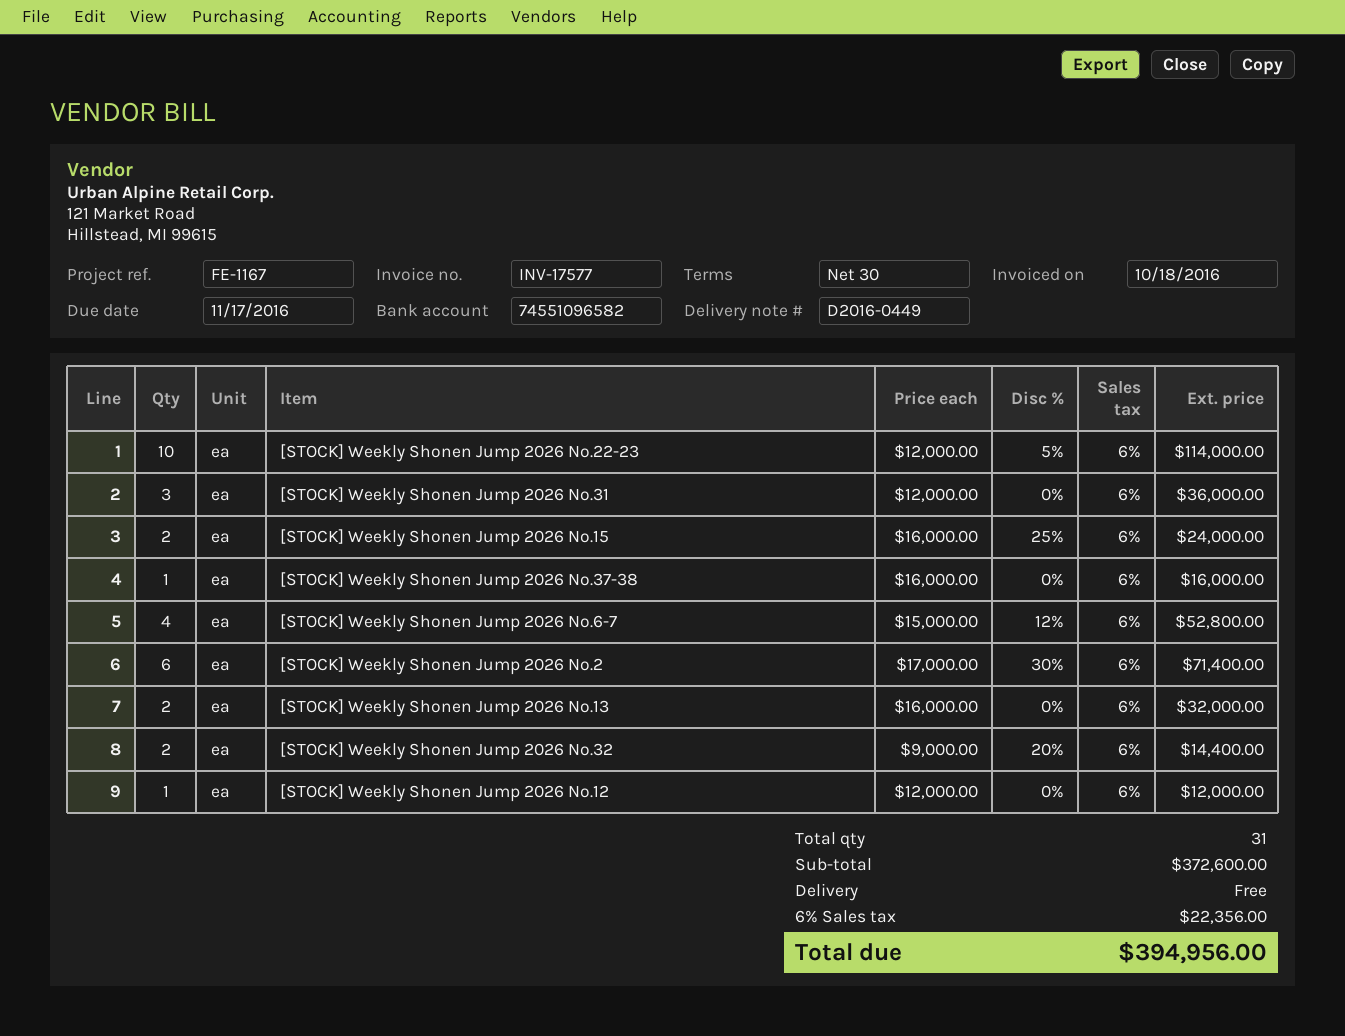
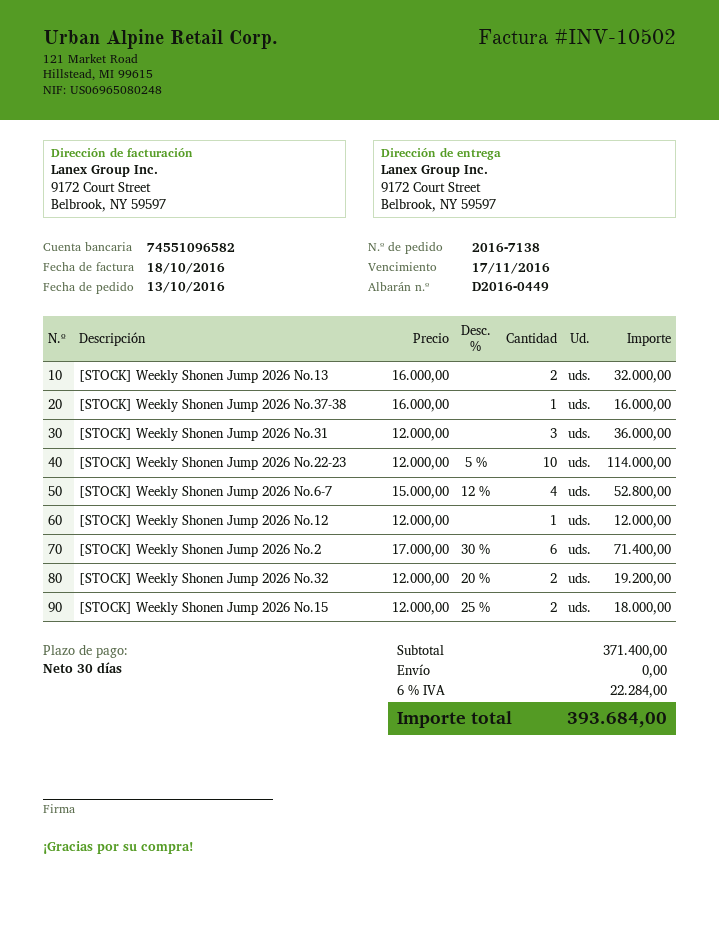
invoice number: INV-17577 -> INV-10502
[STOCK] Weekly Shonen Jump 2026 No.15: 2 x 16000.00 - 25% = 24000.00 -> 2 x 12000.00 - 25% = 18000.00
[STOCK] Weekly Shonen Jump 2026 No.32: 2 x 9000.00 - 20% = 14400.00 -> 2 x 12000.00 - 20% = 19200.00
subtotal: 372600.00 -> 371400.00
tax: 6% = 22356.00 -> 6% = 22284.00
total: 394956.00 -> 393684.00

